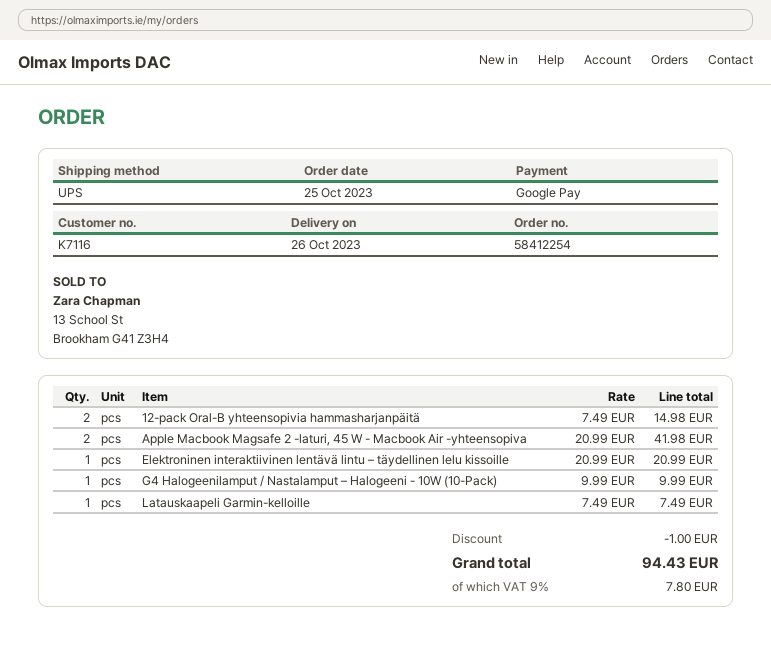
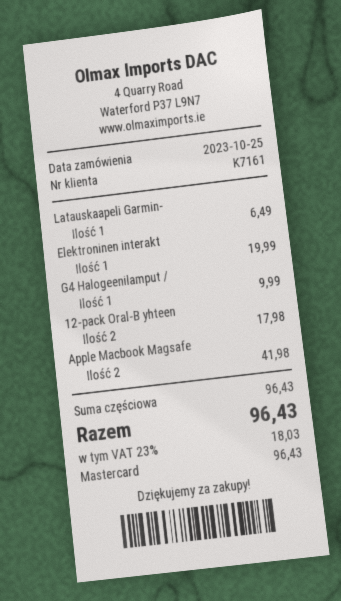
customer number: K7116 -> K7161
payment method: Google Pay -> Mastercard
12-pack Oral-B yhteensopivia hammasharjanpäitä: 2 for 14.98 -> 2 for 17.98
Elektroninen interaktiivinen lentävä lintu – täydellinen lelu kissoille: 1 for 20.99 -> 1 for 19.99
Latauskaapeli Garmin-kelloille: 1 for 7.49 -> 1 for 6.49
discount: 1.00 -> none
tax: 9% = 7.80 -> 23% = 18.03
total: 94.43 -> 96.43

